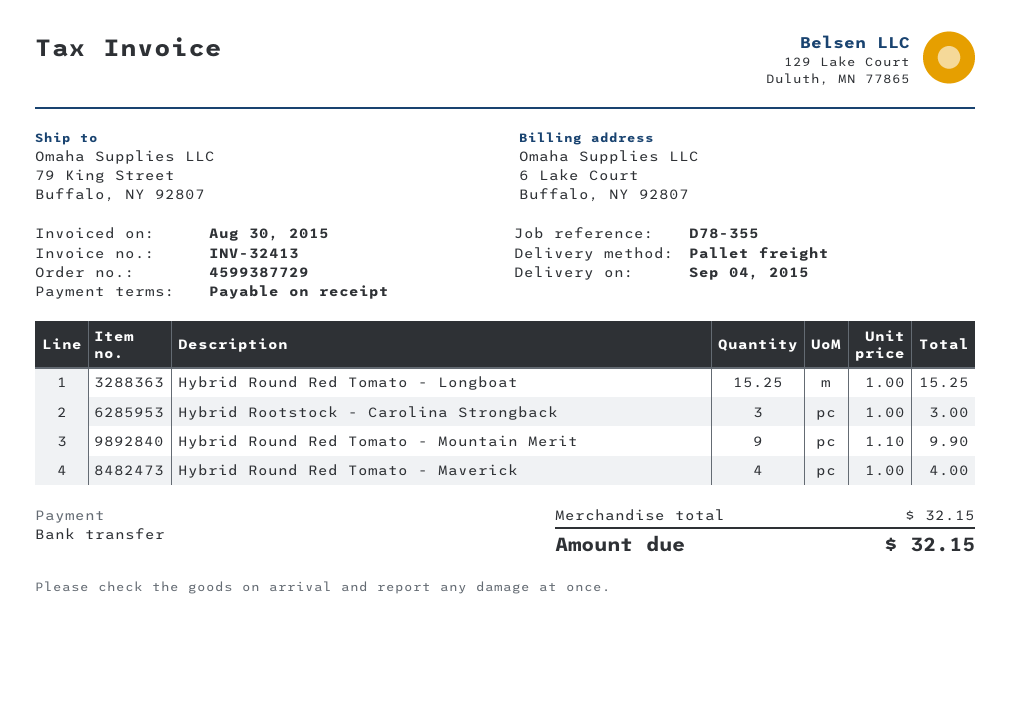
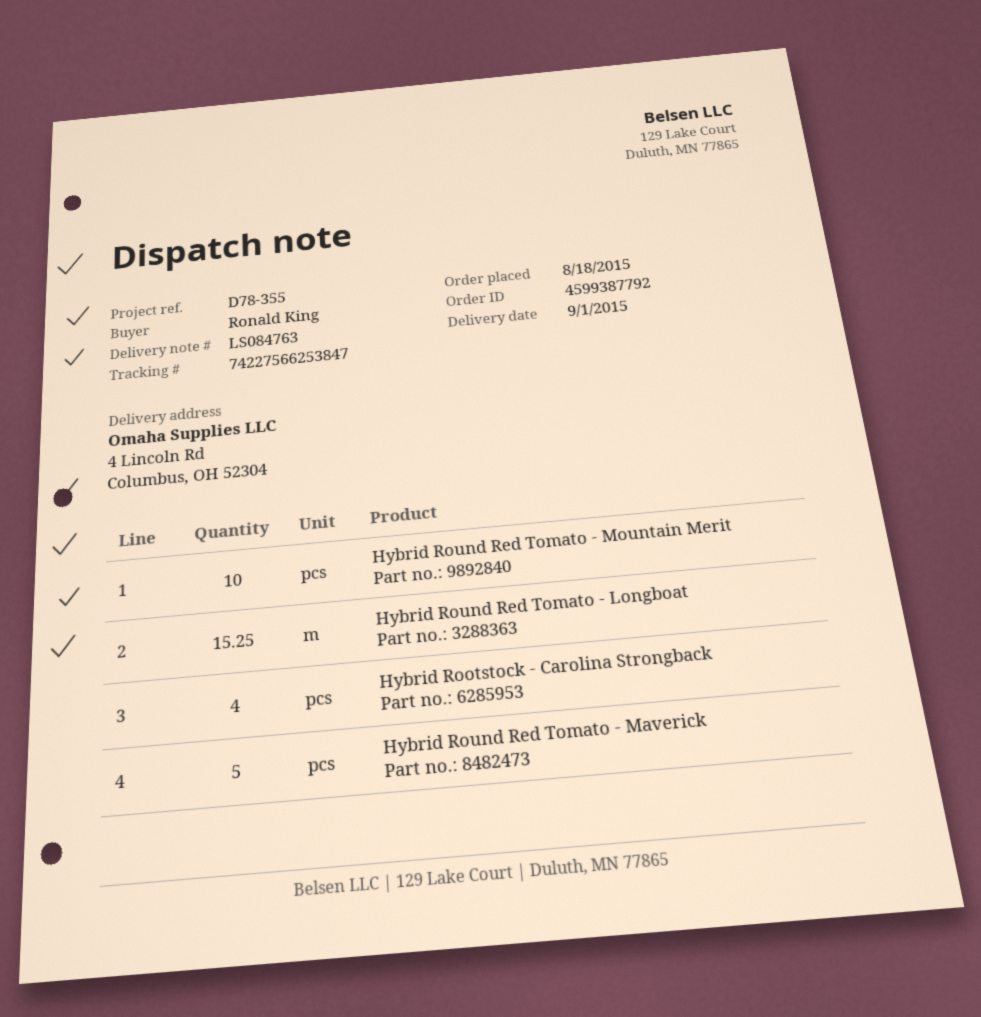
order number: 4599387729 -> 4599387792
delivery date: 2015-09-04 -> 2015-09-01
ship to: 79 King Street, Buffalo, NY 92807 -> 4 Lincoln Rd, Columbus, OH 52304
Hybrid Rootstock - Carolina Strongback: 3 -> 4
Hybrid Round Red Tomato - Mountain Merit: 9 -> 10
Hybrid Round Red Tomato - Maverick: 4 -> 5

